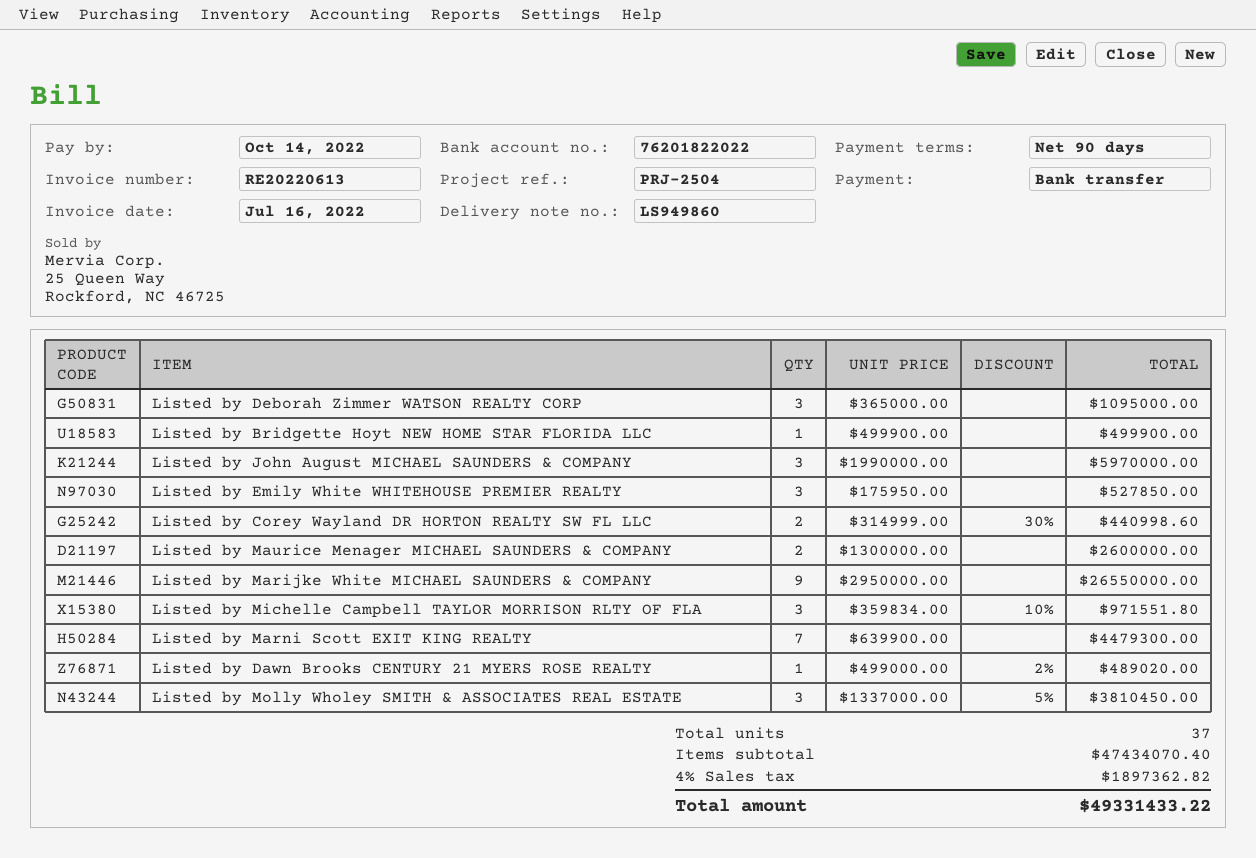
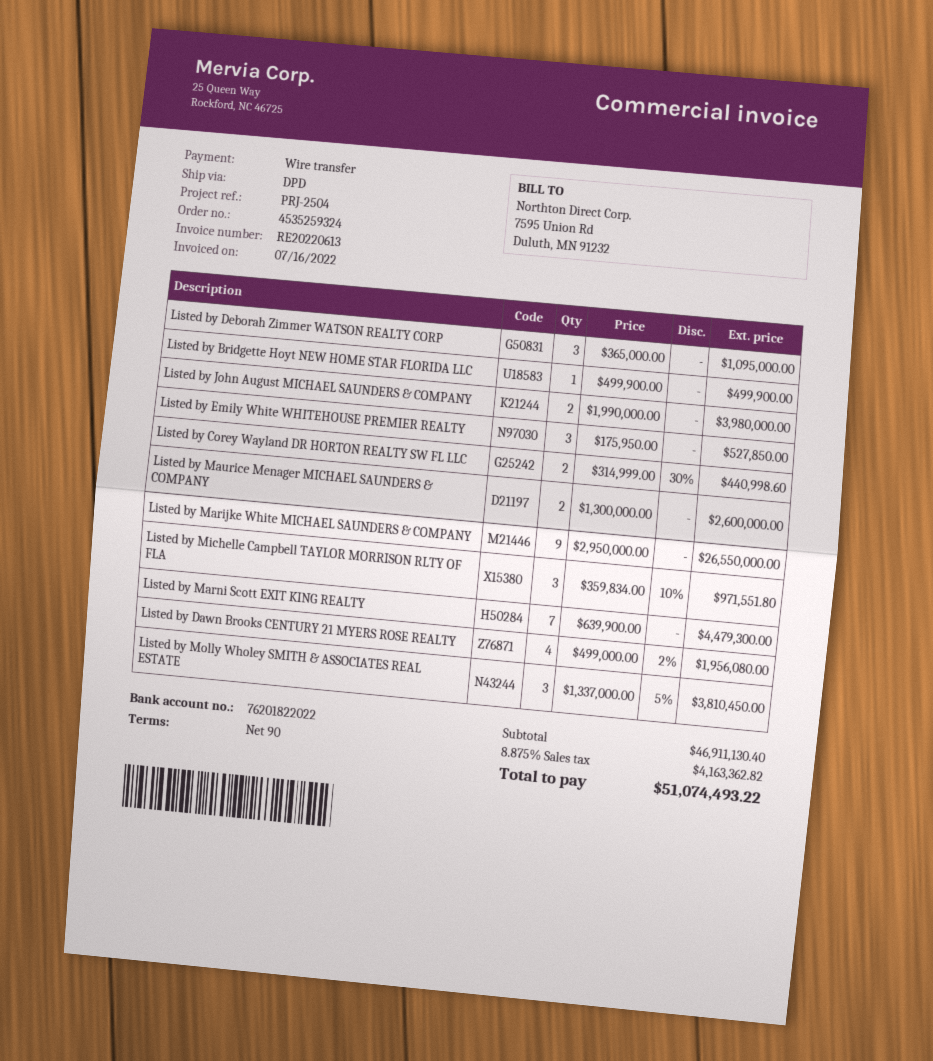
Listed by John August MICHAEL SAUNDERS & COMPANY: 3 x 1990000.00 = 5970000.00 -> 2 x 1990000.00 = 3980000.00
Listed by Dawn Brooks CENTURY 21 MYERS ROSE REALTY: 1 x 499000.00 - 2% = 489020.00 -> 4 x 499000.00 - 2% = 1956080.00
subtotal: 47434070.40 -> 46911130.40
tax: 4% = 1897362.82 -> 8.875% = 4163362.82
total: 49331433.22 -> 51074493.22

